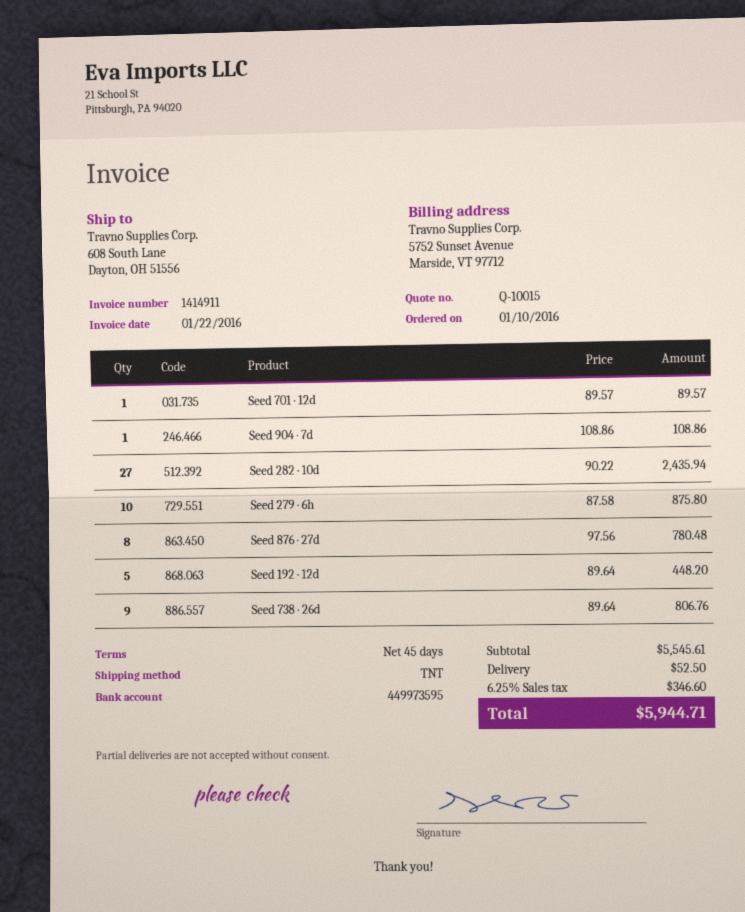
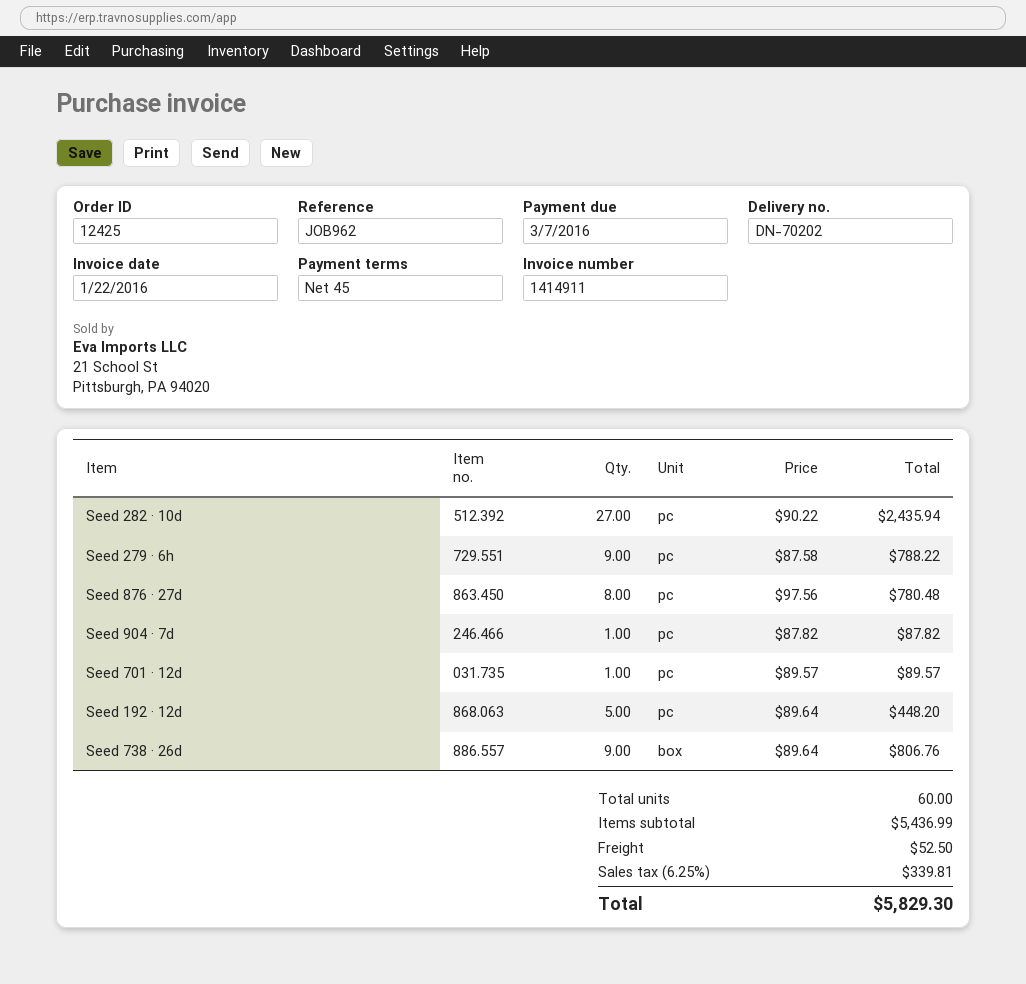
Seed 904 · 7d: 1 x 108.86 = 108.86 -> 1 x 87.82 = 87.82
Seed 279 · 6h: 10 x 87.58 = 875.80 -> 9 x 87.58 = 788.22
subtotal: 5545.61 -> 5436.99
tax: 6.25% = 346.60 -> 6.25% = 339.81
total: 5944.71 -> 5829.30

